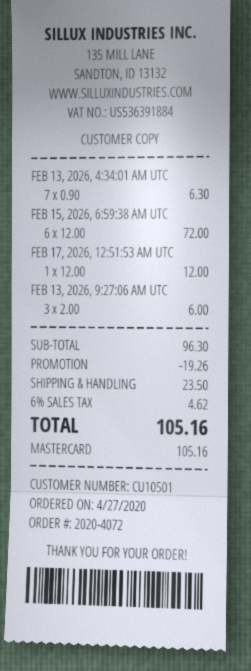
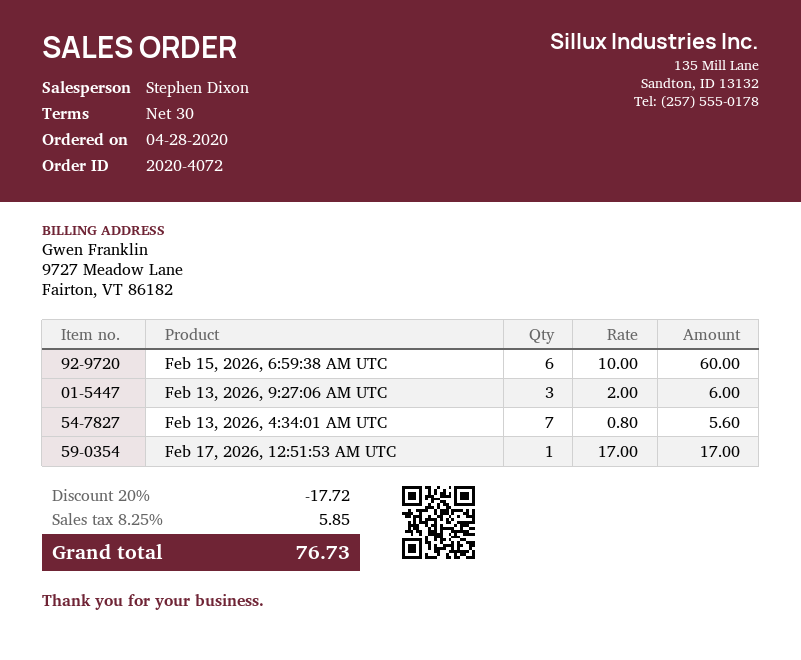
order date: 2020-04-27 -> 2020-04-28
FEB 13, 2026, 4:34:01 AM UTC: 7 x 0.90 = 6.30 -> 7 x 0.80 = 5.60
FEB 15, 2026, 6:59:38 AM UTC: 6 x 12.00 = 72.00 -> 6 x 10.00 = 60.00
FEB 17, 2026, 12:51:53 AM UTC: 1 x 12.00 = 12.00 -> 1 x 17.00 = 17.00
discount: 19.26 -> 17.72
shipping: 23.50 -> none
tax: 6% = 4.62 -> 8.25% = 5.85
total: 105.16 -> 76.73

